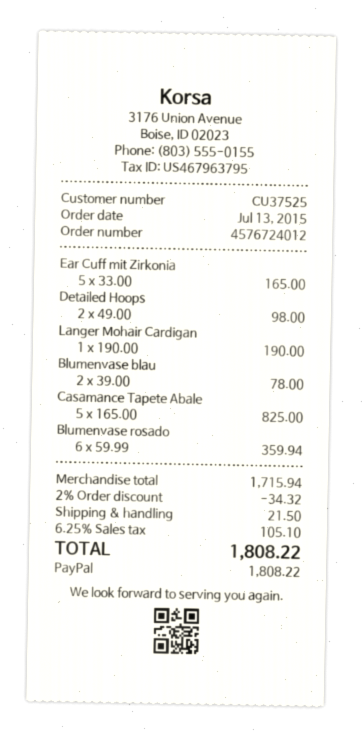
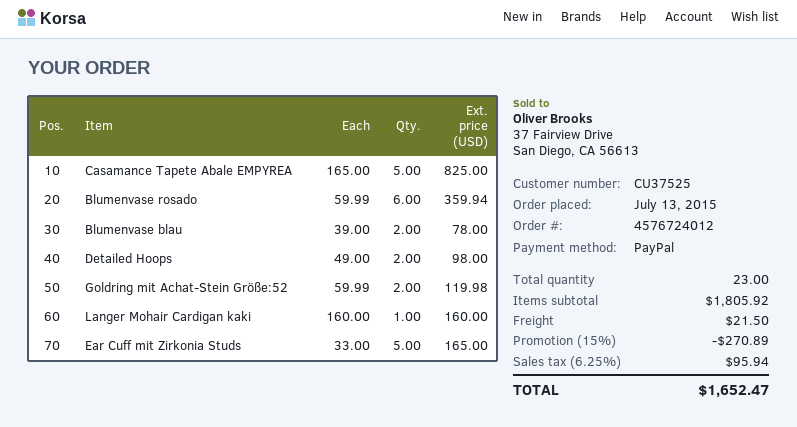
Langer Mohair Cardigan: 1 x 190.00 = 190.00 -> 1 x 160.00 = 160.00
Goldring mit Achat-Stein Größe:52: none -> 2 x 59.99 = 119.98
subtotal: 1715.94 -> 1805.92
discount: 2% = 34.32 -> 15% = 270.89
tax: 6.25% = 105.10 -> 6.25% = 95.94
total: 1808.22 -> 1652.47

